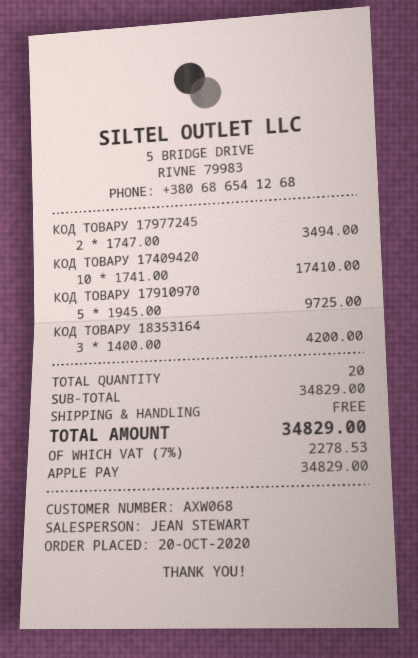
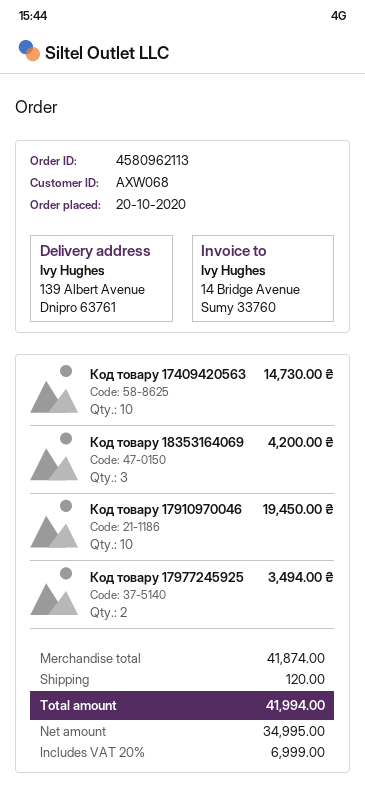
КОД ТОВАРУ 17409420: 10 for 17410.00 -> 10 for 14730.00
КОД ТОВАРУ 17910970: 5 for 9725.00 -> 10 for 19450.00
subtotal: 34829.00 -> 41874.00
shipping: 0.00 -> 120.00
tax: 7% = 2278.53 -> 20% = 6999.00
total: 34829.00 -> 41994.00

